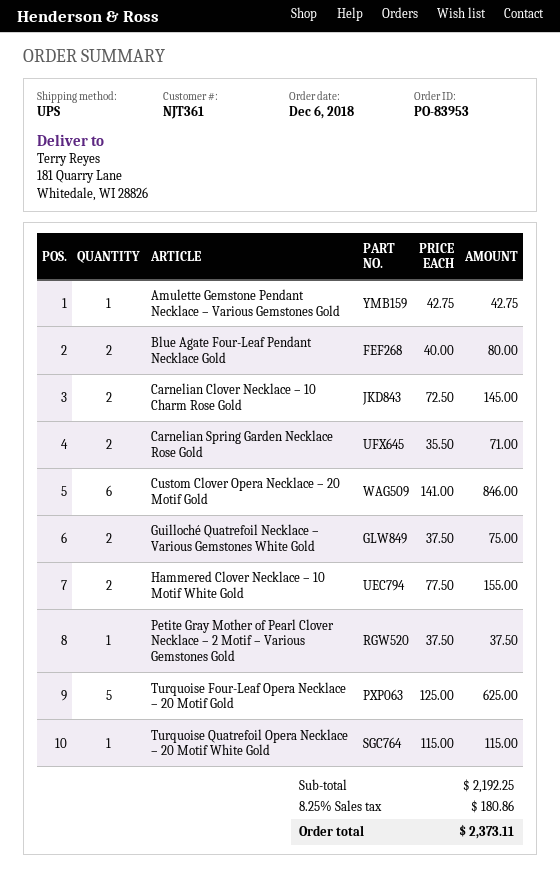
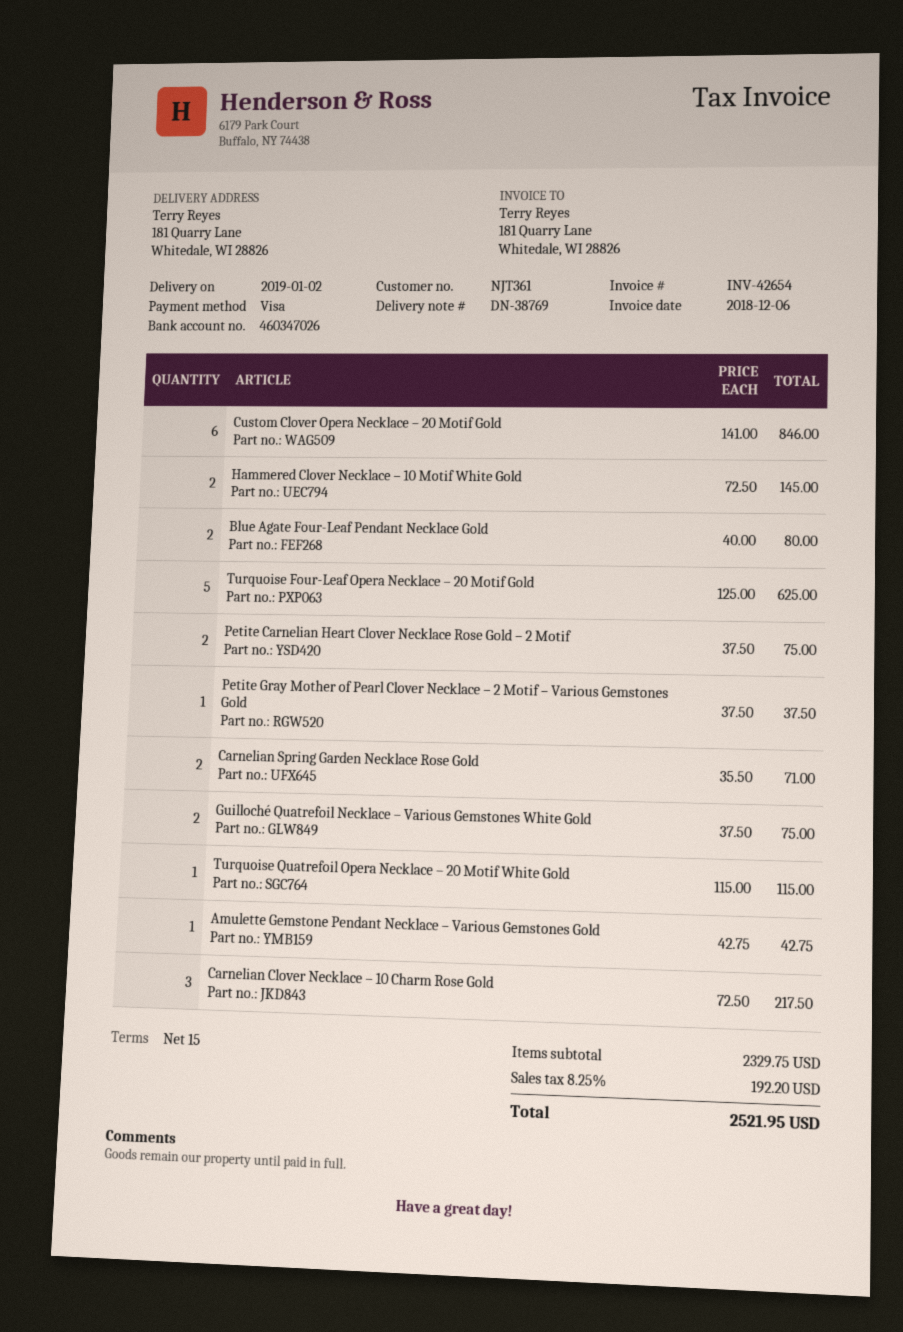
Carnelian Clover Necklace – 10 Charm Rose Gold: 2 x 72.50 = 145.00 -> 3 x 72.50 = 217.50
Hammered Clover Necklace – 10 Motif White Gold: 2 x 77.50 = 155.00 -> 2 x 72.50 = 145.00
Petite Carnelian Heart Clover Necklace Rose Gold – 2 Motif: none -> 2 x 37.50 = 75.00
subtotal: 2192.25 -> 2329.75
tax: 8.25% = 180.86 -> 8.25% = 192.20
total: 2373.11 -> 2521.95

